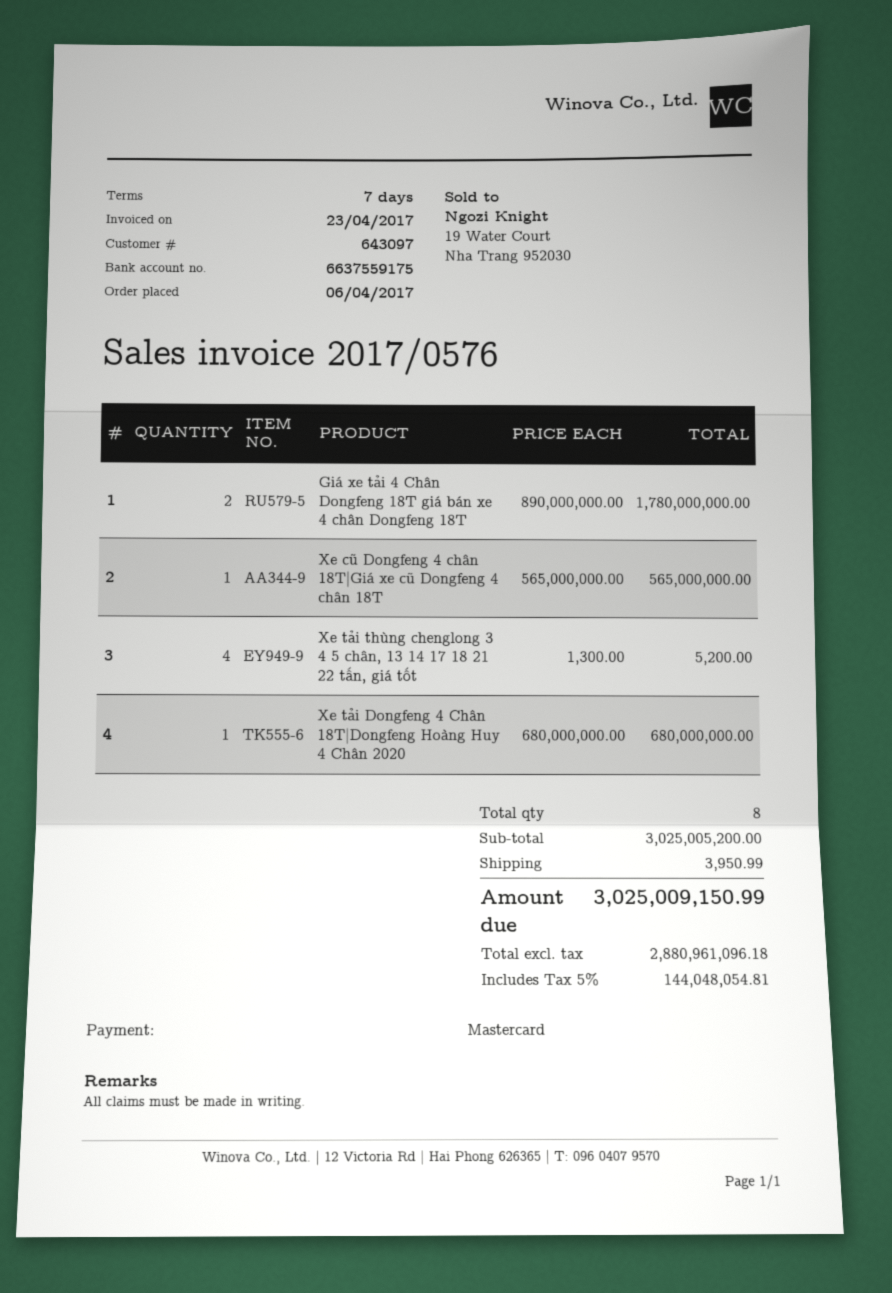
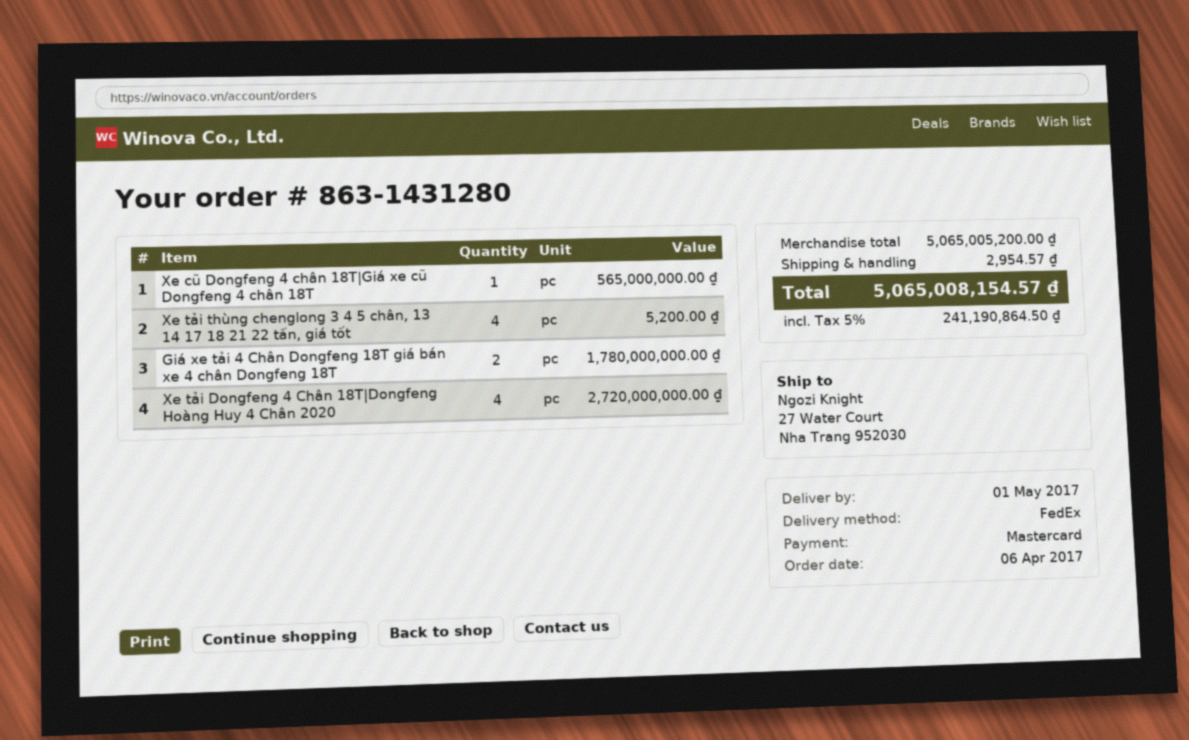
Xe tải Dongfeng 4 Chân 18T|Dongfeng Hoàng Huy 4 Chân 2020: 1 for 680000000.00 -> 4 for 2720000000.00
subtotal: 3025005200.00 -> 5065005200.00
shipping: 3950.99 -> 2954.57
tax: 5% = 144048054.81 -> 5% = 241190864.50
total: 3025009150.99 -> 5065008154.57

